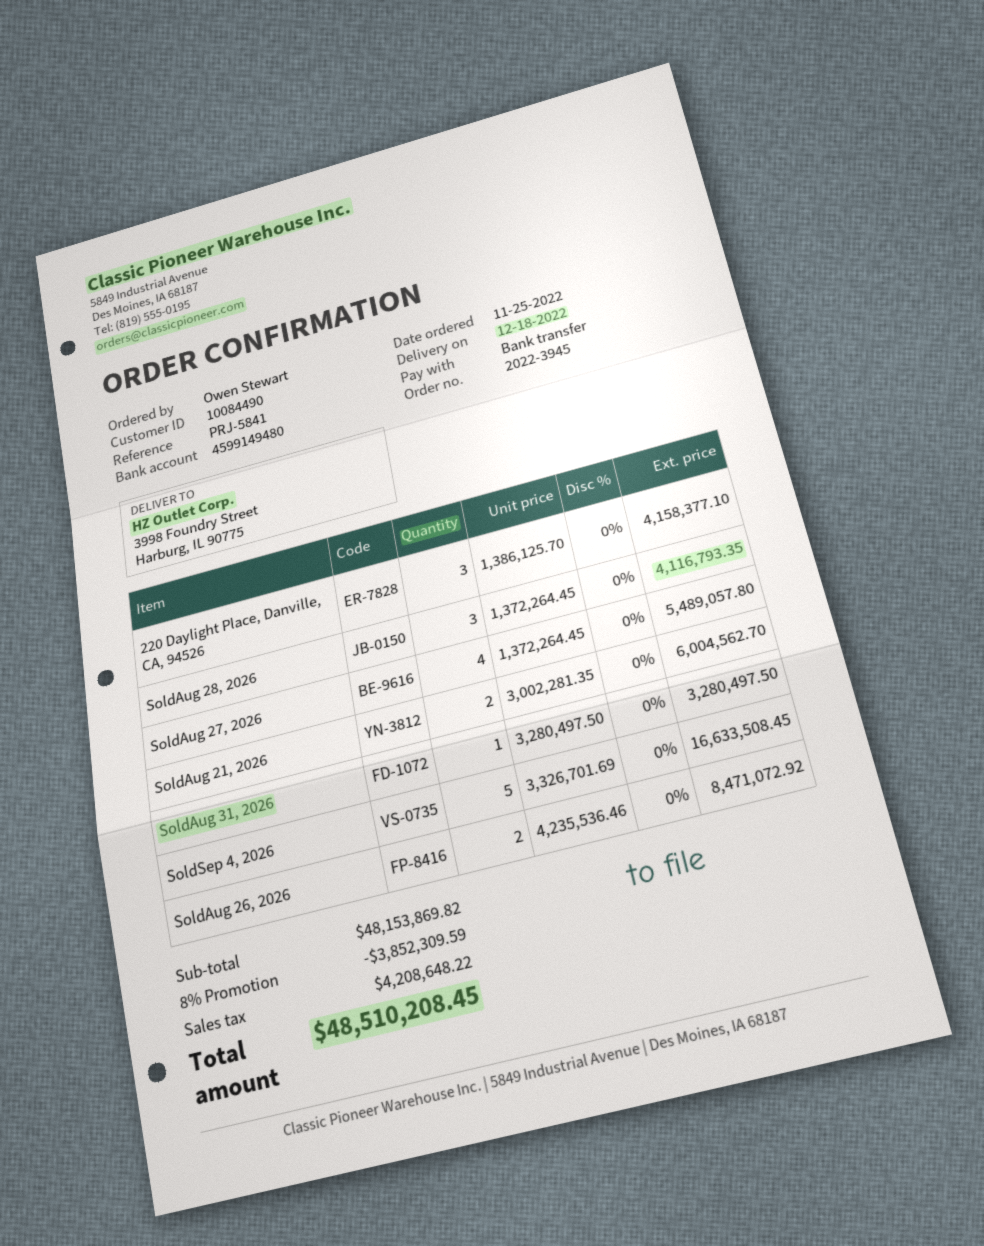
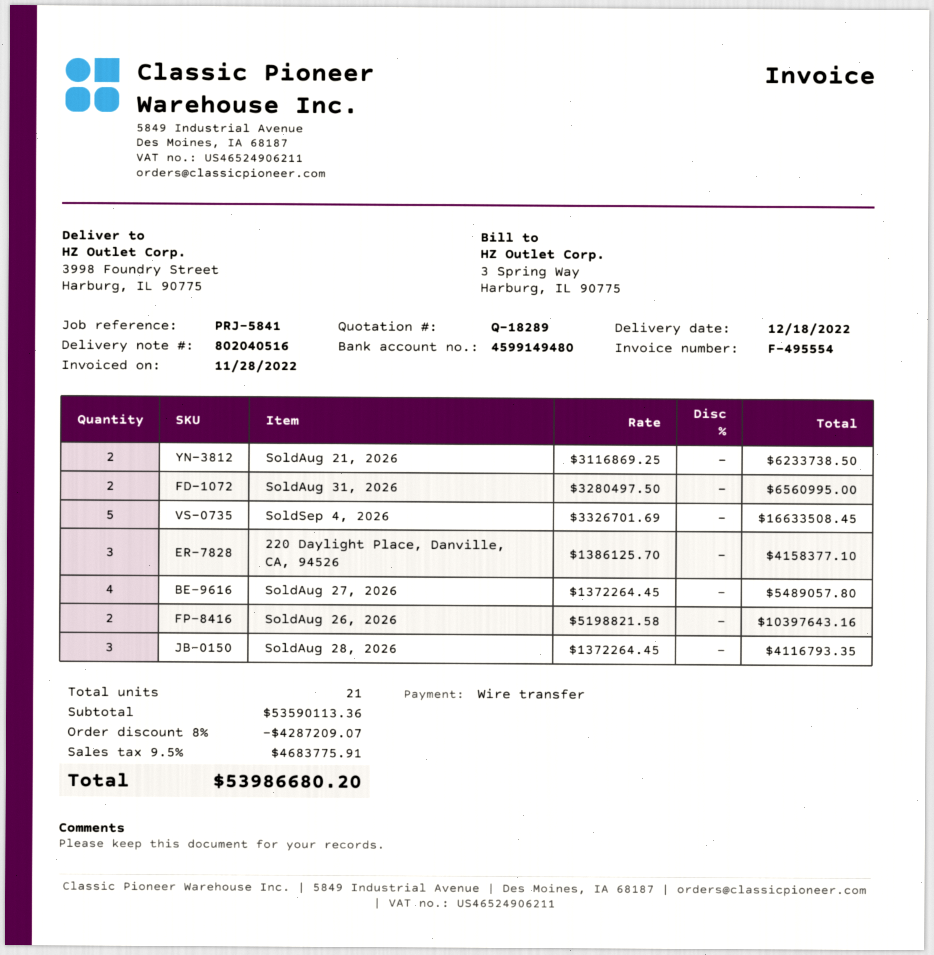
SoldAug 21, 2026: 2 x 3002281.35 = 6004562.70 -> 2 x 3116869.25 = 6233738.50
SoldAug 31, 2026: 1 x 3280497.50 = 3280497.50 -> 2 x 3280497.50 = 6560995.00
SoldAug 26, 2026: 2 x 4235536.46 = 8471072.92 -> 2 x 5198821.58 = 10397643.16
subtotal: 48153869.82 -> 53590113.36
discount: 8% = 3852309.59 -> 8% = 4287209.07
tax: 4208648.22 -> 4683775.91
total: 48510208.45 -> 53986680.20

